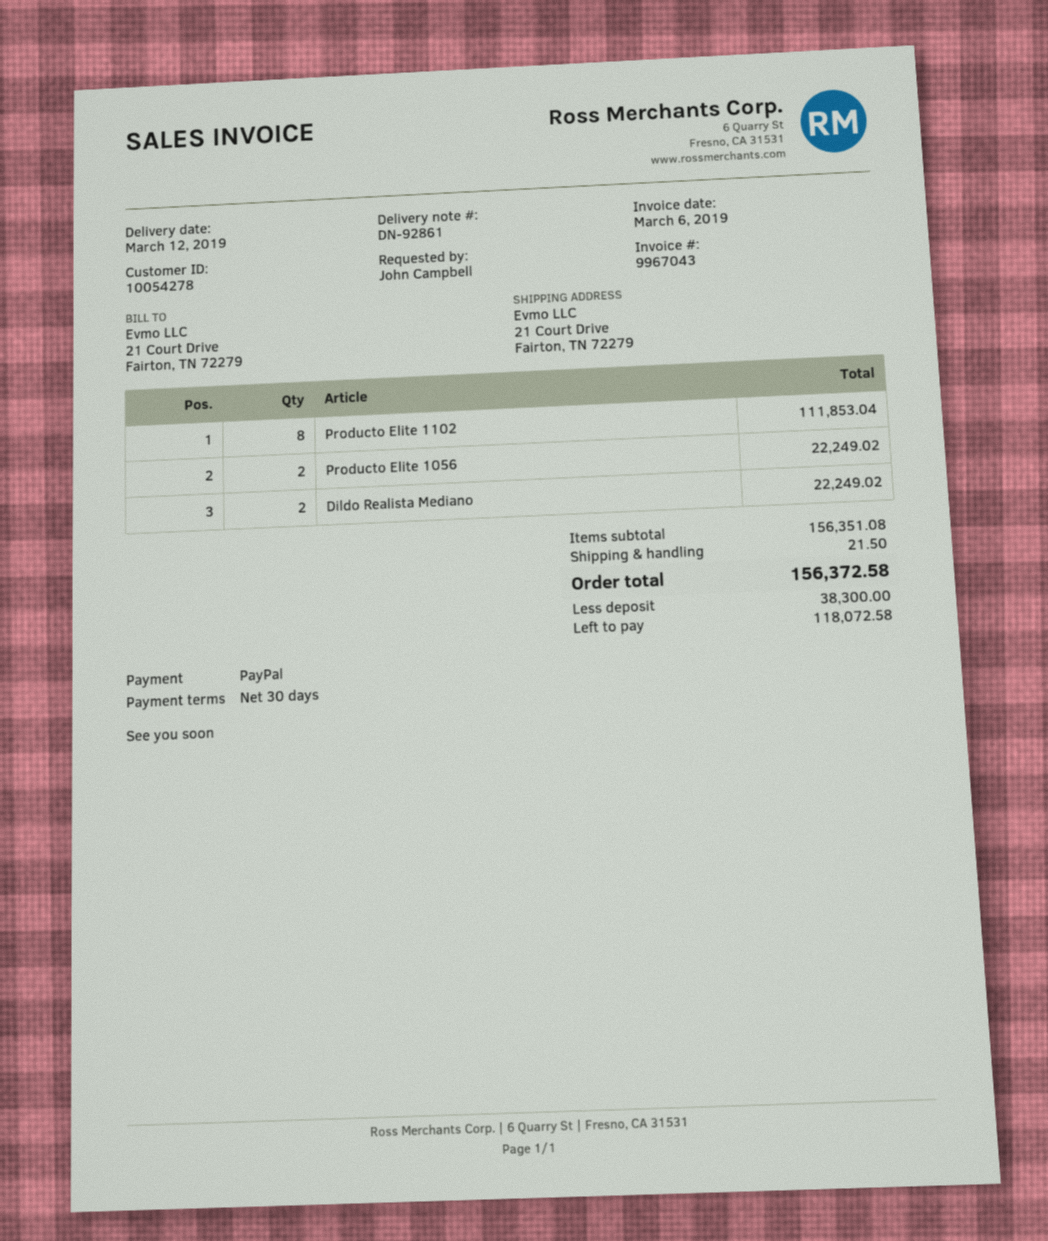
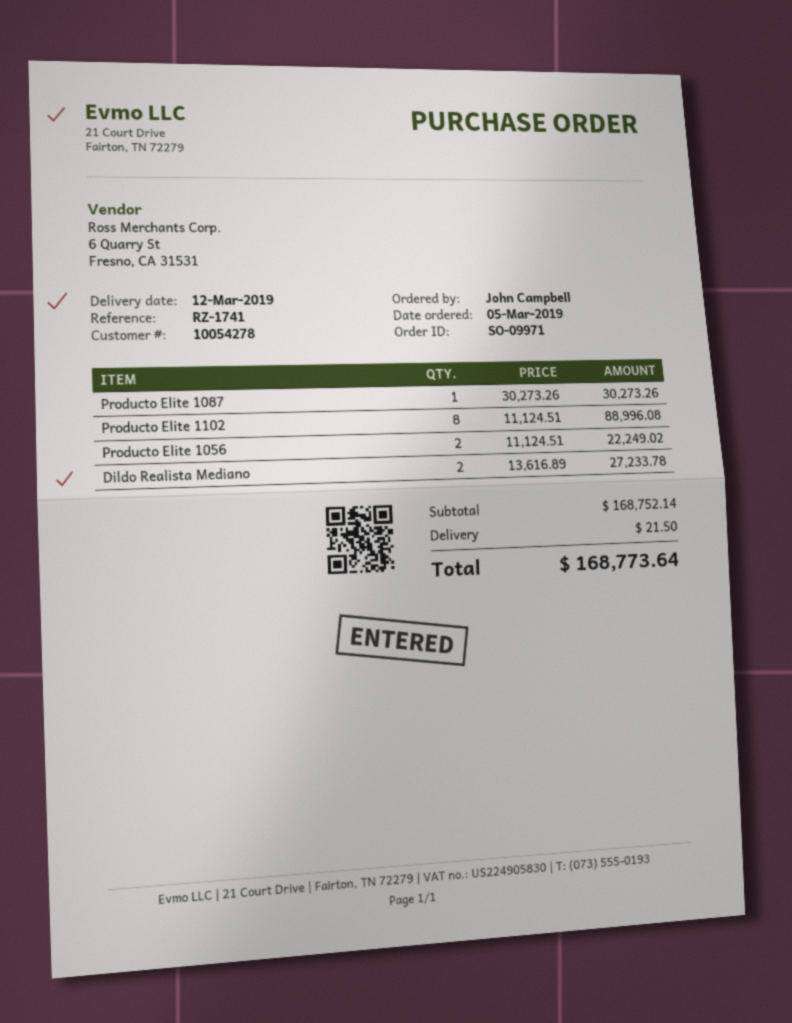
Producto Elite 1102: 8 for 111853.04 -> 8 for 88996.08
Dildo Realista Mediano: 2 for 22249.02 -> 2 for 27233.78
Producto Elite 1087: none -> 1 for 30273.26
subtotal: 156351.08 -> 168752.14
total: 156372.58 -> 168773.64

